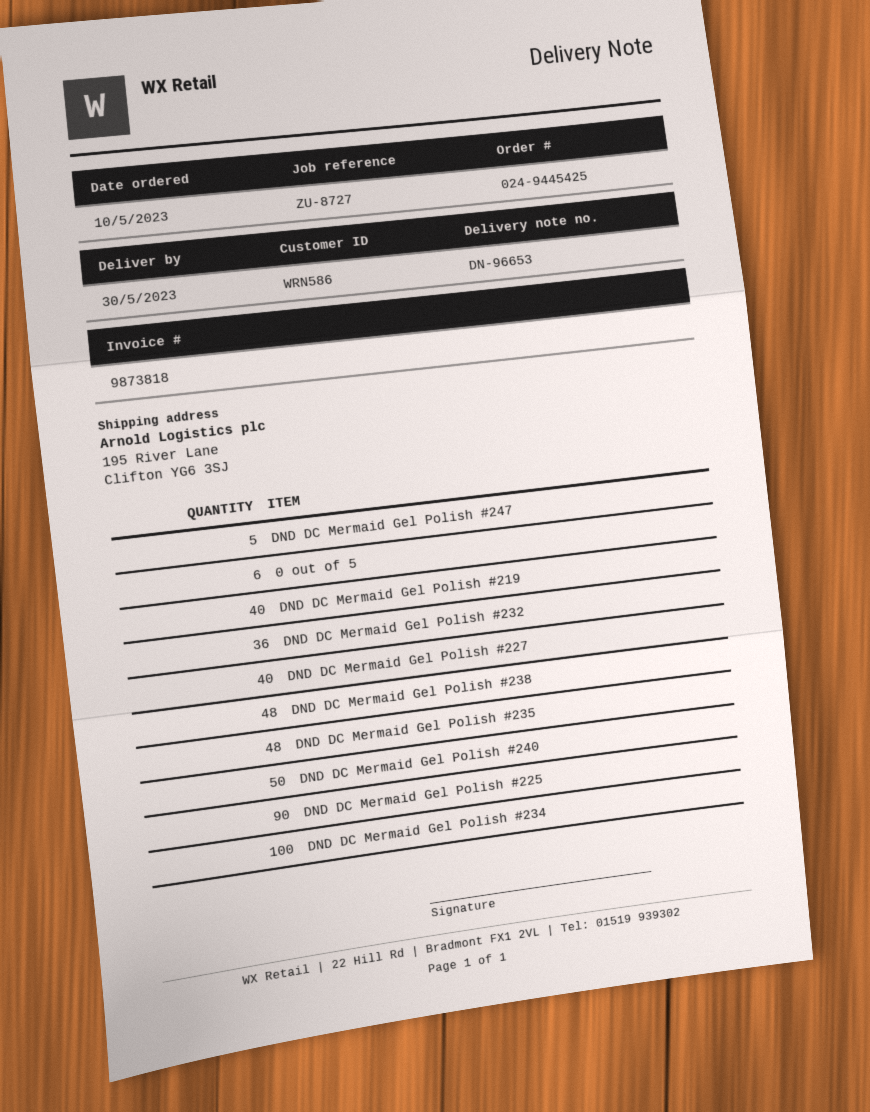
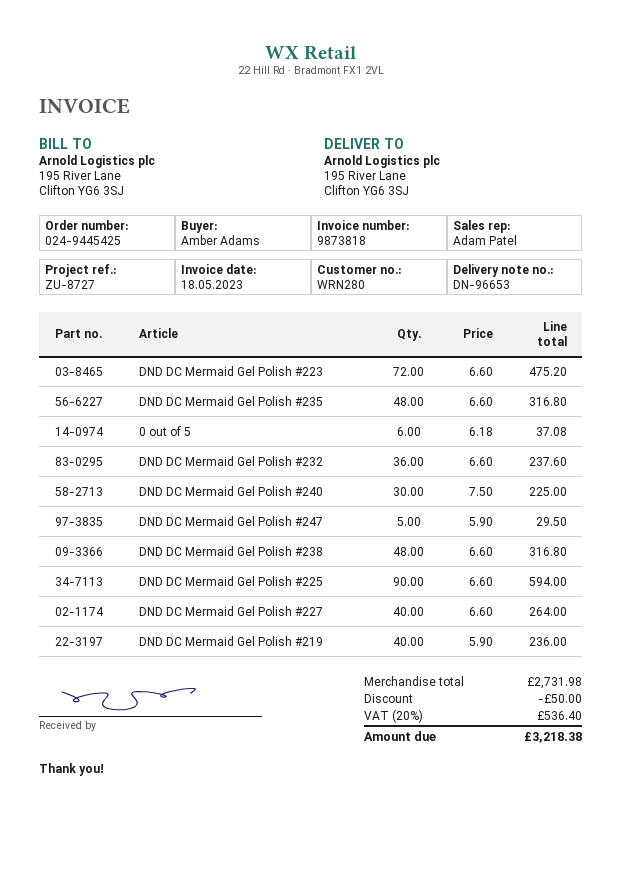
customer number: WRN586 -> WRN280
DND DC Mermaid Gel Polish #240: 50 -> 30
DND DC Mermaid Gel Polish #234: 100 -> none
DND DC Mermaid Gel Polish #223: none -> 72

